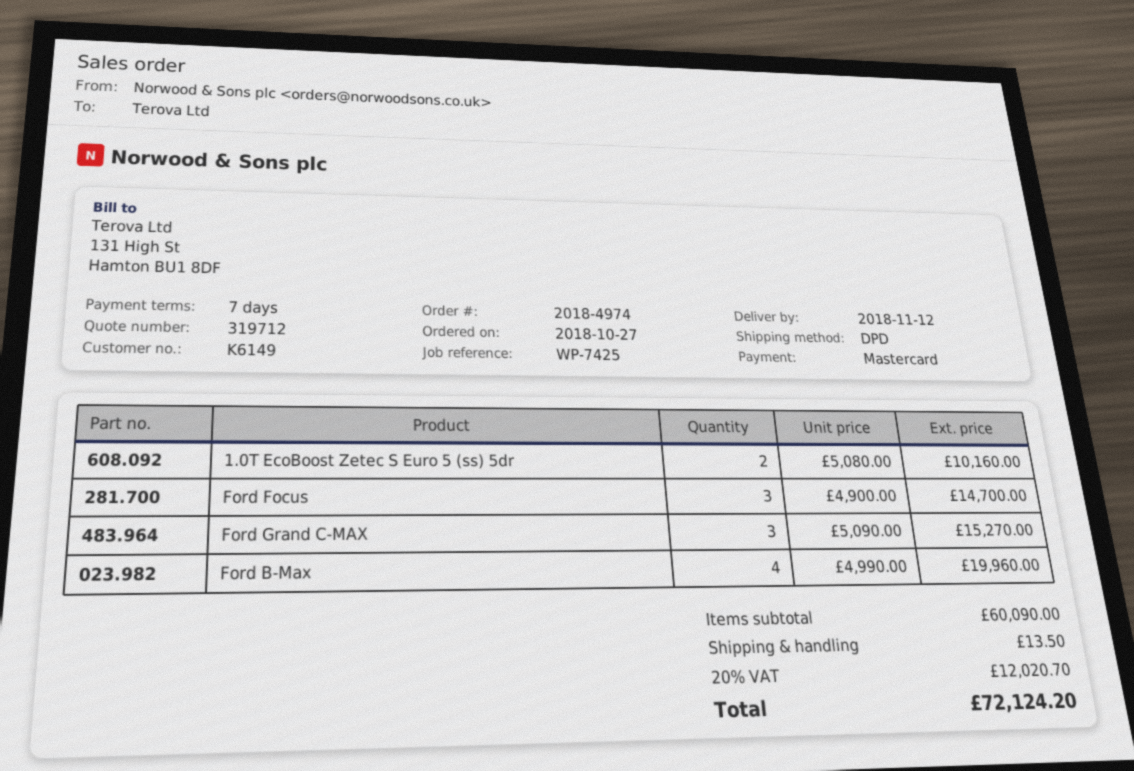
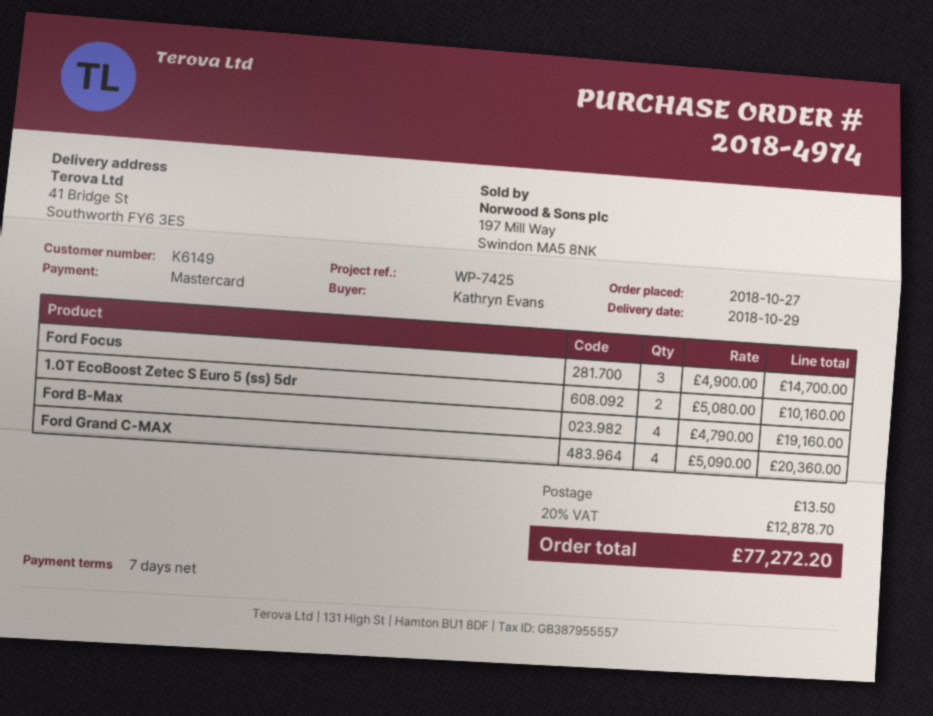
delivery date: 2018-11-12 -> 2018-10-29
Ford Grand C-MAX: 3 x 5090.00 = 15270.00 -> 4 x 5090.00 = 20360.00
Ford B-Max: 4 x 4990.00 = 19960.00 -> 4 x 4790.00 = 19160.00
tax: 20% = 12020.70 -> 20% = 12878.70
total: 72124.20 -> 77272.20

